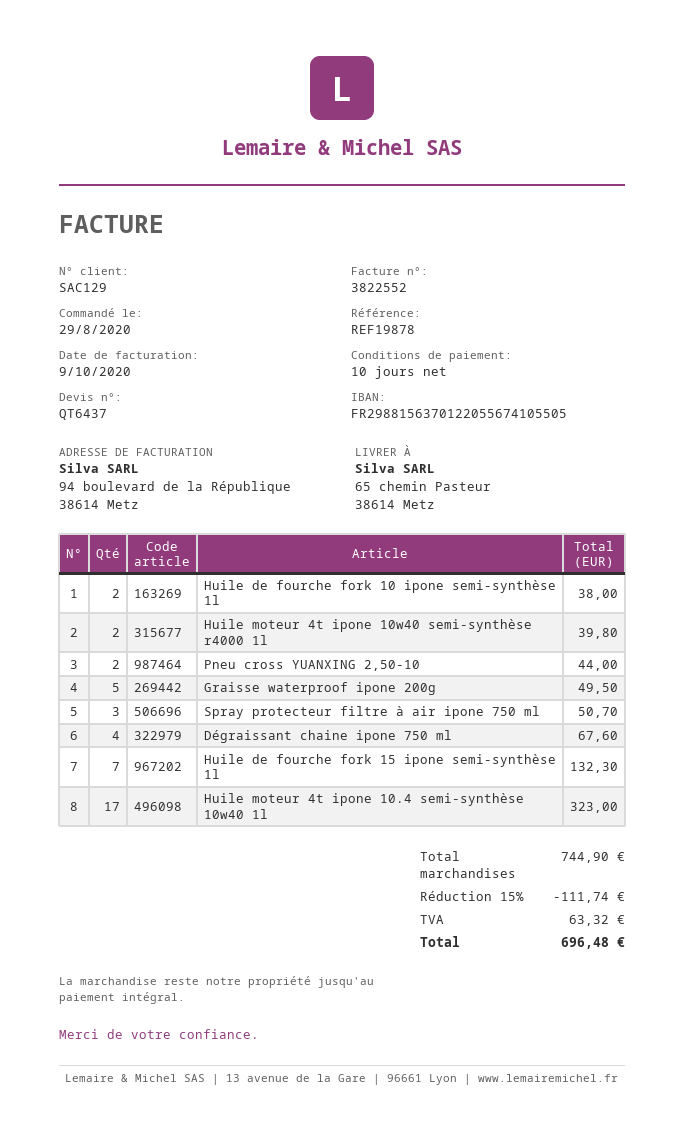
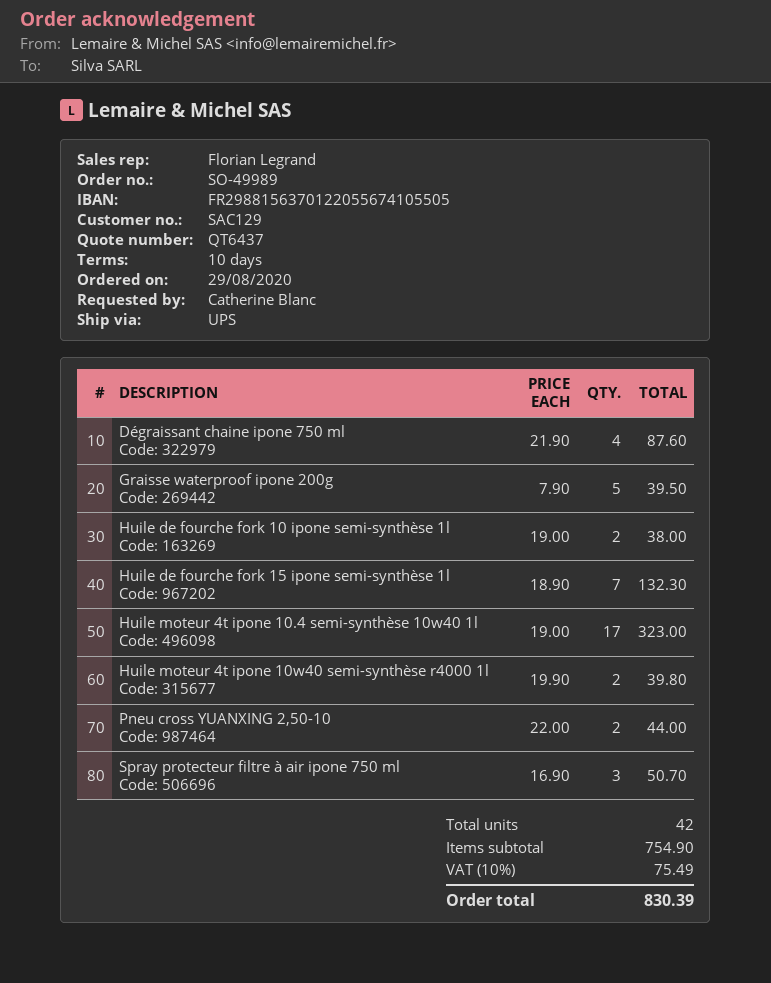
Graisse waterproof ipone 200g: 5 for 49.50 -> 5 for 39.50
Dégraissant chaine ipone 750 ml: 4 for 67.60 -> 4 for 87.60
subtotal: 744.90 -> 754.90
discount: 15% = 111.74 -> none
tax: 63.32 -> 75.49
total: 696.48 -> 830.39

